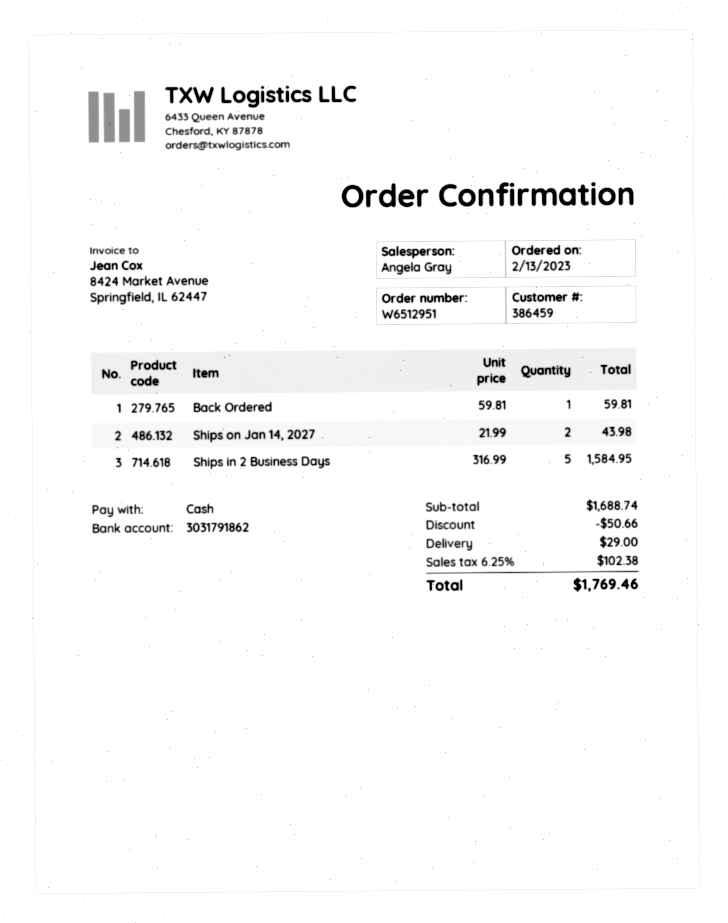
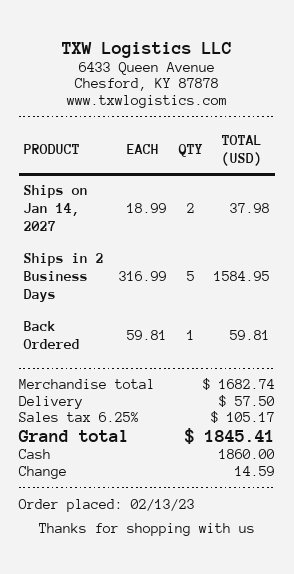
Ships on Jan 14, 2027: 2 x 21.99 = 43.98 -> 2 x 18.99 = 37.98
subtotal: 1688.74 -> 1682.74
discount: 50.66 -> none
shipping: 29.00 -> 57.50
tax: 6.25% = 102.38 -> 6.25% = 105.17
total: 1769.46 -> 1845.41

